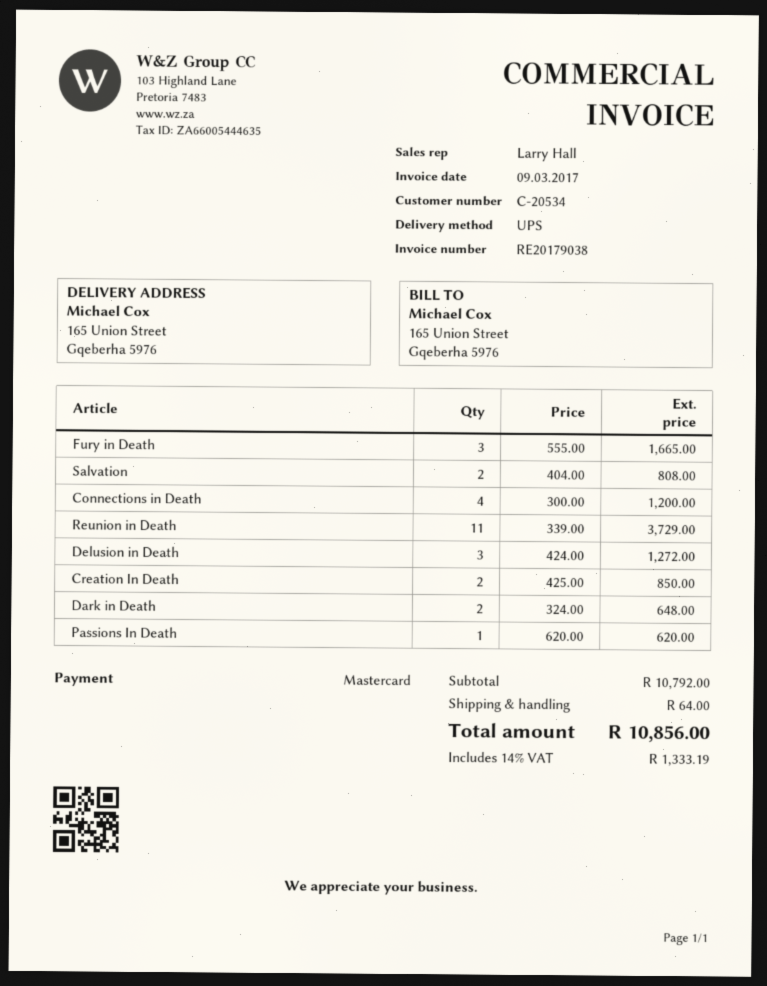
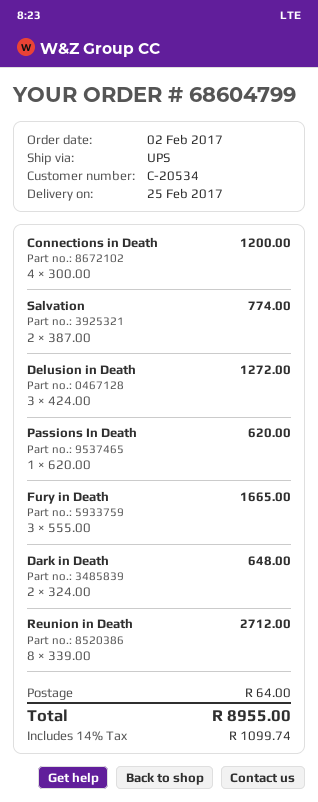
Salvation: 2 x 404.00 = 808.00 -> 2 x 387.00 = 774.00
Reunion in Death: 11 x 339.00 = 3729.00 -> 8 x 339.00 = 2712.00
Creation In Death: 2 x 425.00 = 850.00 -> none
tax: 14% = 1333.19 -> 14% = 1099.74
total: 10856.00 -> 8955.00

